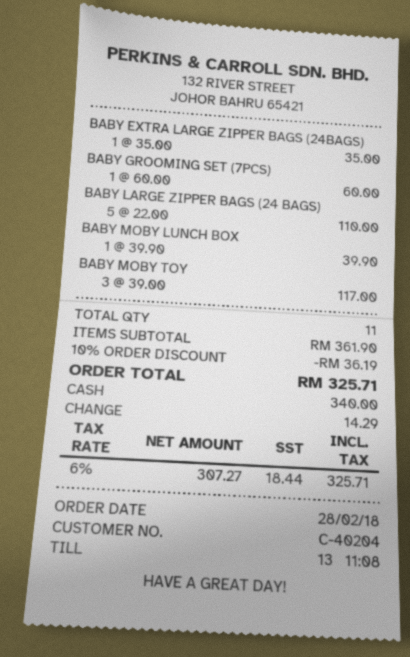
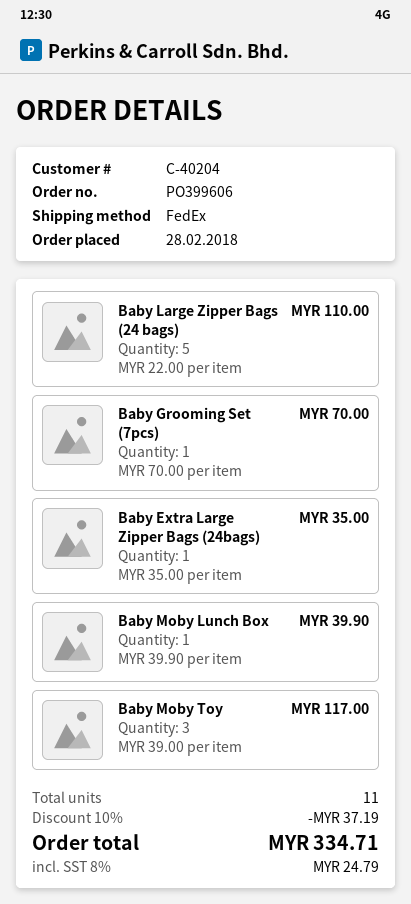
BABY GROOMING SET (7PCS): 1 x 60.00 = 60.00 -> 1 x 70.00 = 70.00
discount: 10% = 36.19 -> 10% = 37.19
tax: 6% = 18.44 -> 8% = 24.79
total: 325.71 -> 334.71

